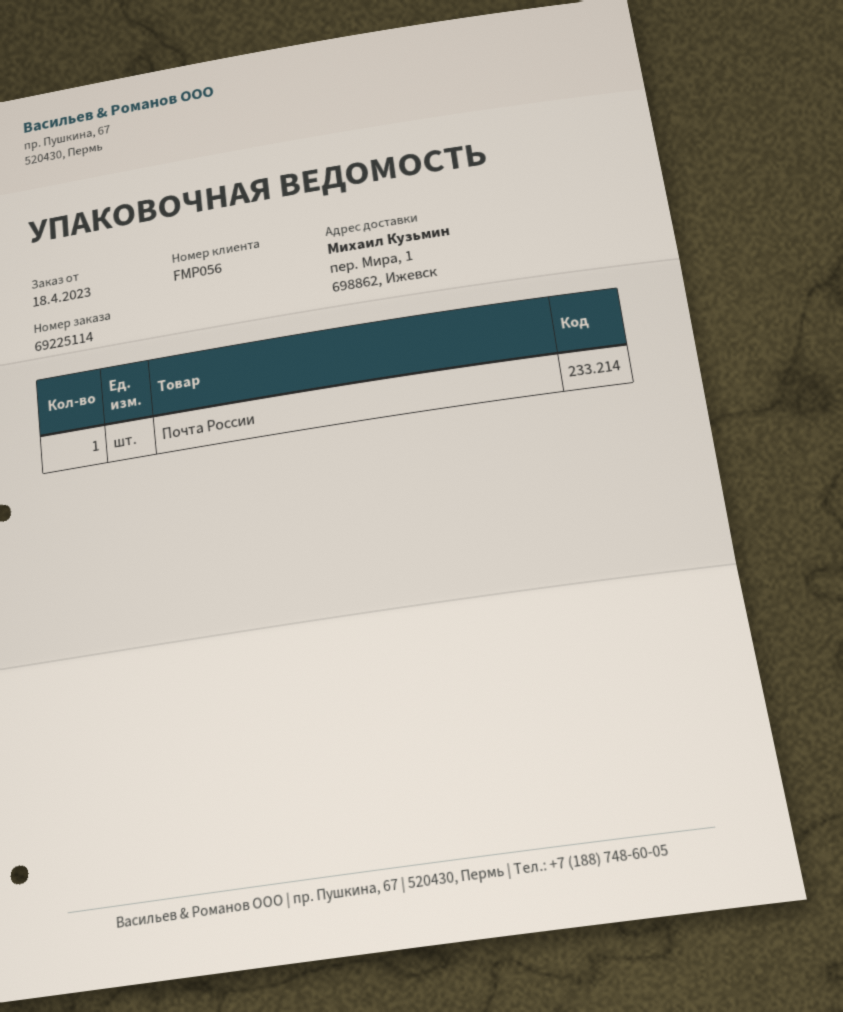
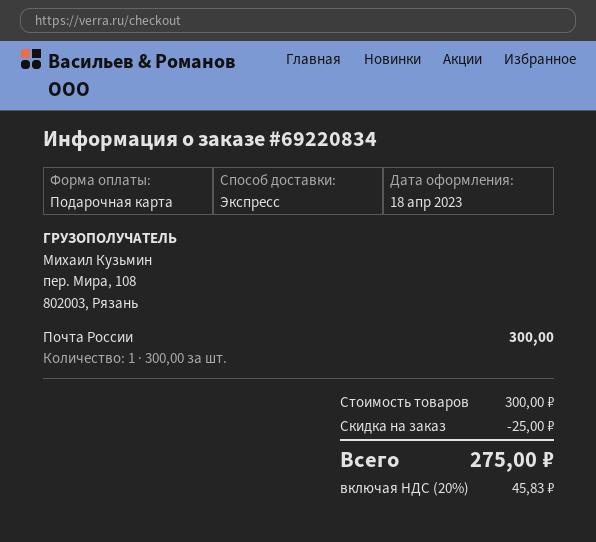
order number: 69225114 -> 69220834
ship to: пер. Мира, 1, 698862, Ижевск -> пер. Мира, 108, 802003, Рязань

